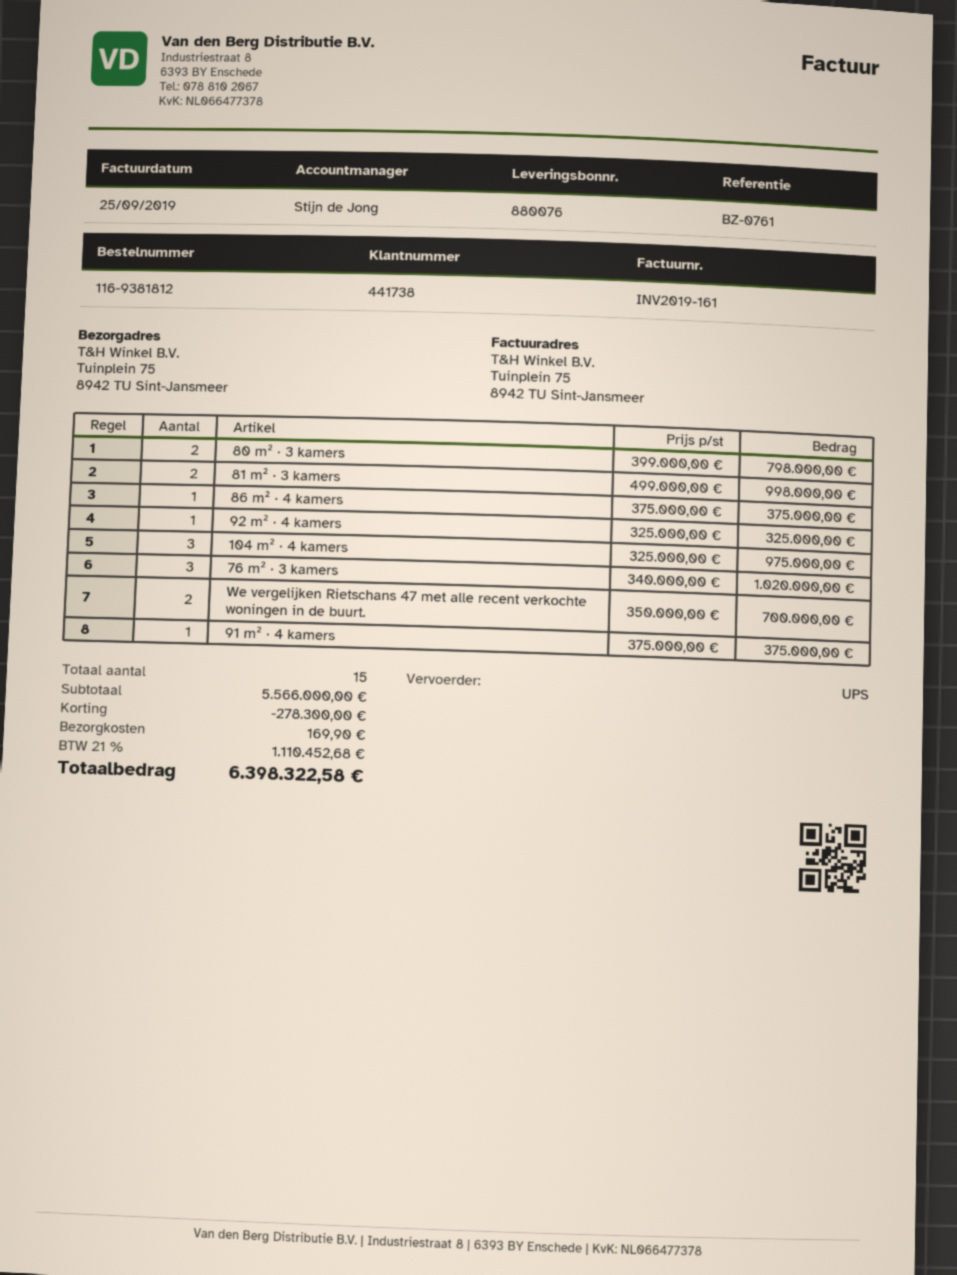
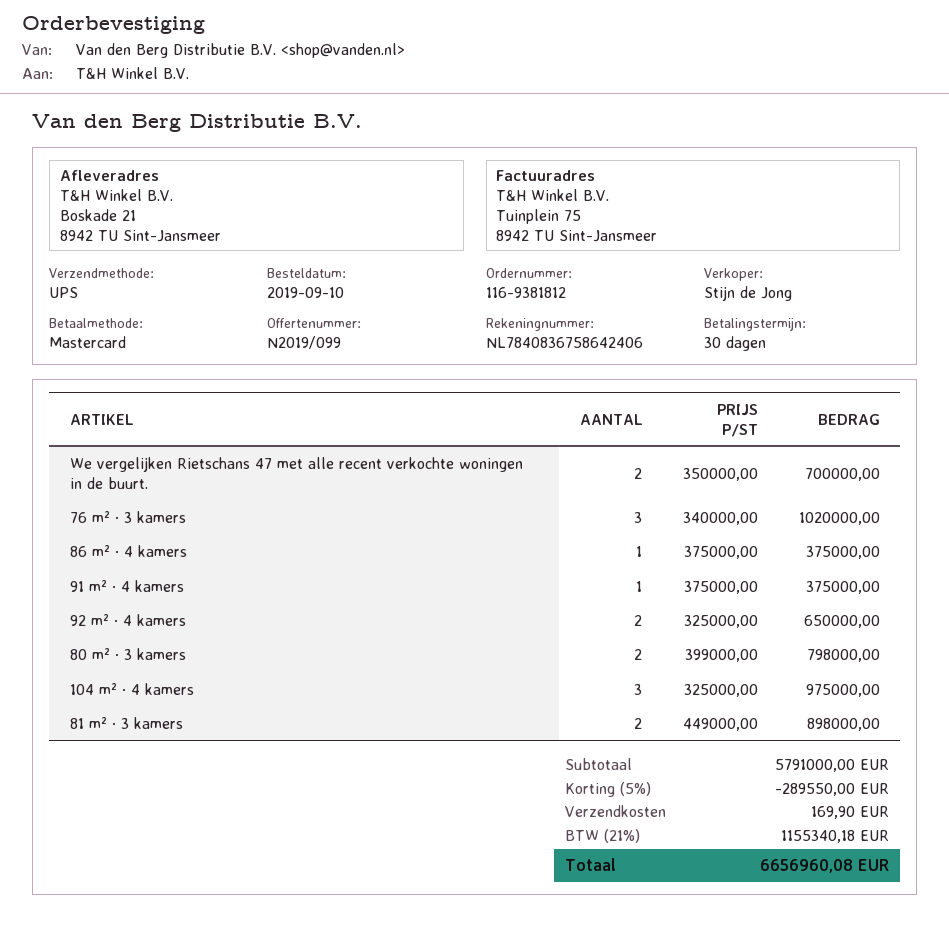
ship to: Tuinplein 75, 8942 TU Sint-Jansmeer -> Boskade 21, 8942 TU Sint-Jansmeer
81 m² · 3 kamers: 2 x 499000.00 = 998000.00 -> 2 x 449000.00 = 898000.00
92 m² · 4 kamers: 1 x 325000.00 = 325000.00 -> 2 x 325000.00 = 650000.00
subtotal: 5566000.00 -> 5791000.00
discount: 278300.00 -> 289550.00
tax: 21% = 1110452.68 -> 21% = 1155340.18
total: 6398322.58 -> 6656960.08

